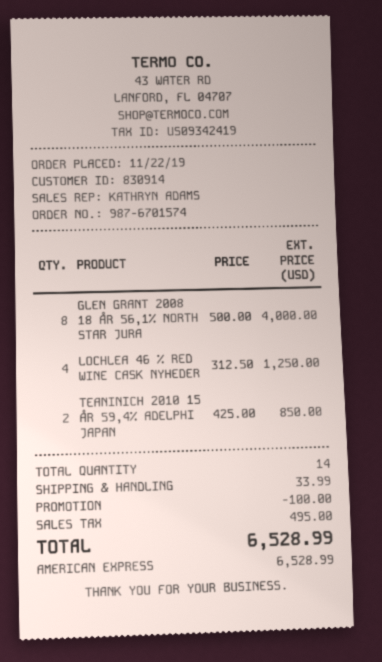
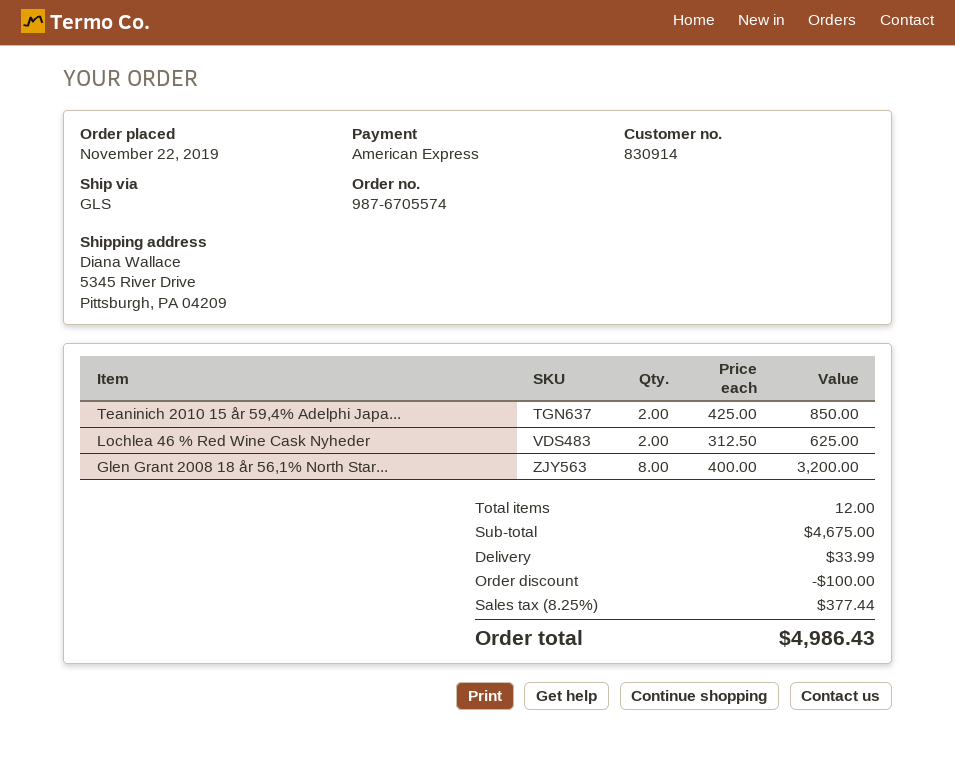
order number: 987-6701574 -> 987-6705574
GLEN GRANT 2008 18 ÅR 56,1% NORTH STAR JURA: 8 x 500.00 = 4000.00 -> 8 x 400.00 = 3200.00
LOCHLEA 46 % RED WINE CASK NYHEDER: 4 x 312.50 = 1250.00 -> 2 x 312.50 = 625.00
total quantity: 14 -> 12
tax: 495.00 -> 377.44
total: 6528.99 -> 4986.43

